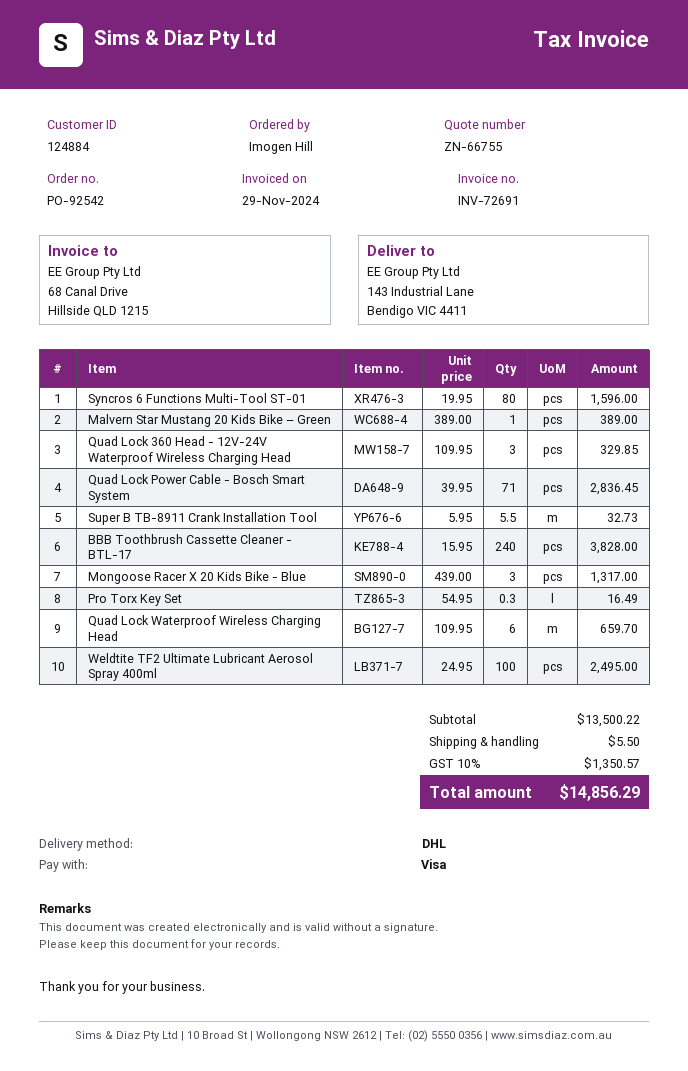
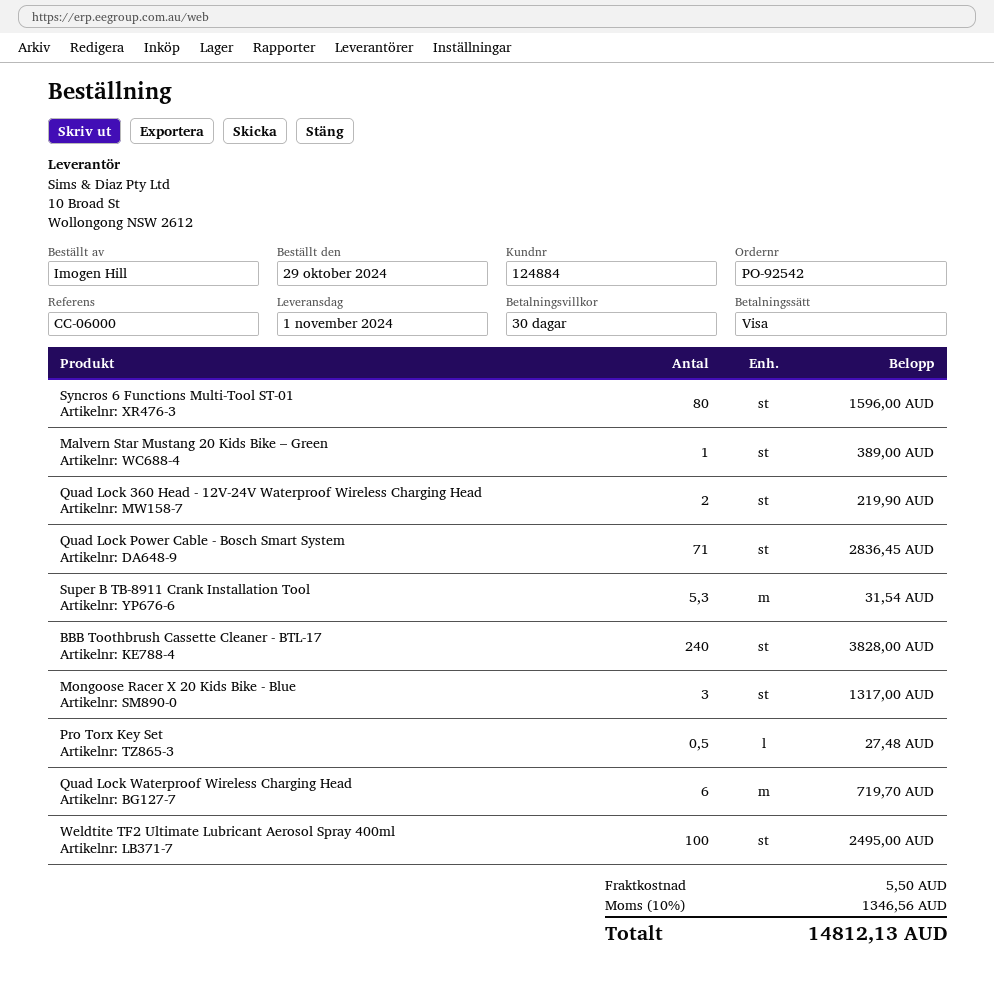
Quad Lock 360 Head - 12V-24V Waterproof Wireless Charging Head: 3 for 329.85 -> 2 for 219.90
Super B TB-8911 Crank Installation Tool: 5.5 for 32.73 -> 5.3 for 31.54
Pro Torx Key Set: 0.3 for 16.49 -> 0.5 for 27.48
Quad Lock Waterproof Wireless Charging Head: 6 for 659.70 -> 6 for 719.70
tax: 10% = 1350.57 -> 10% = 1346.56
total: 14856.29 -> 14812.13

